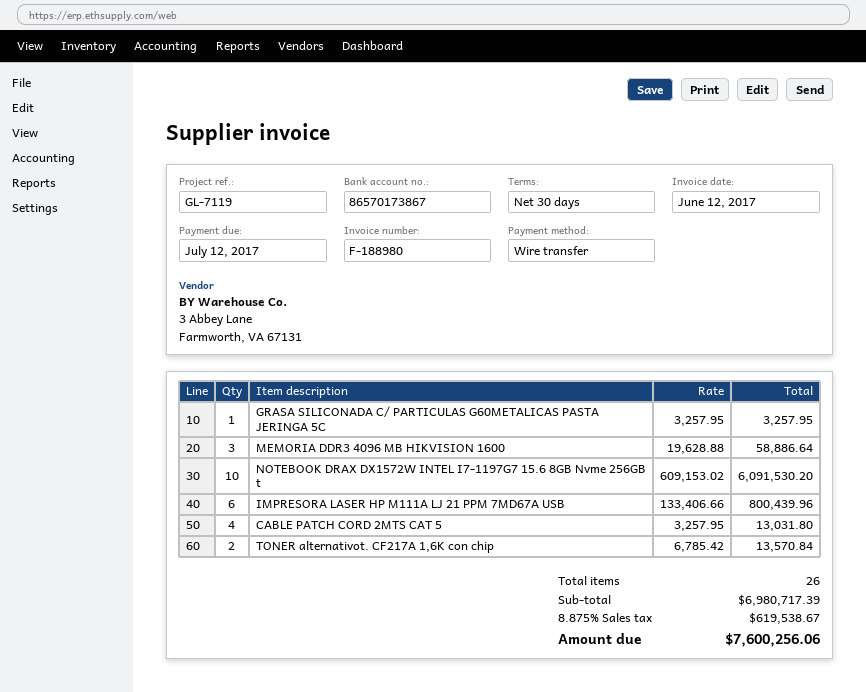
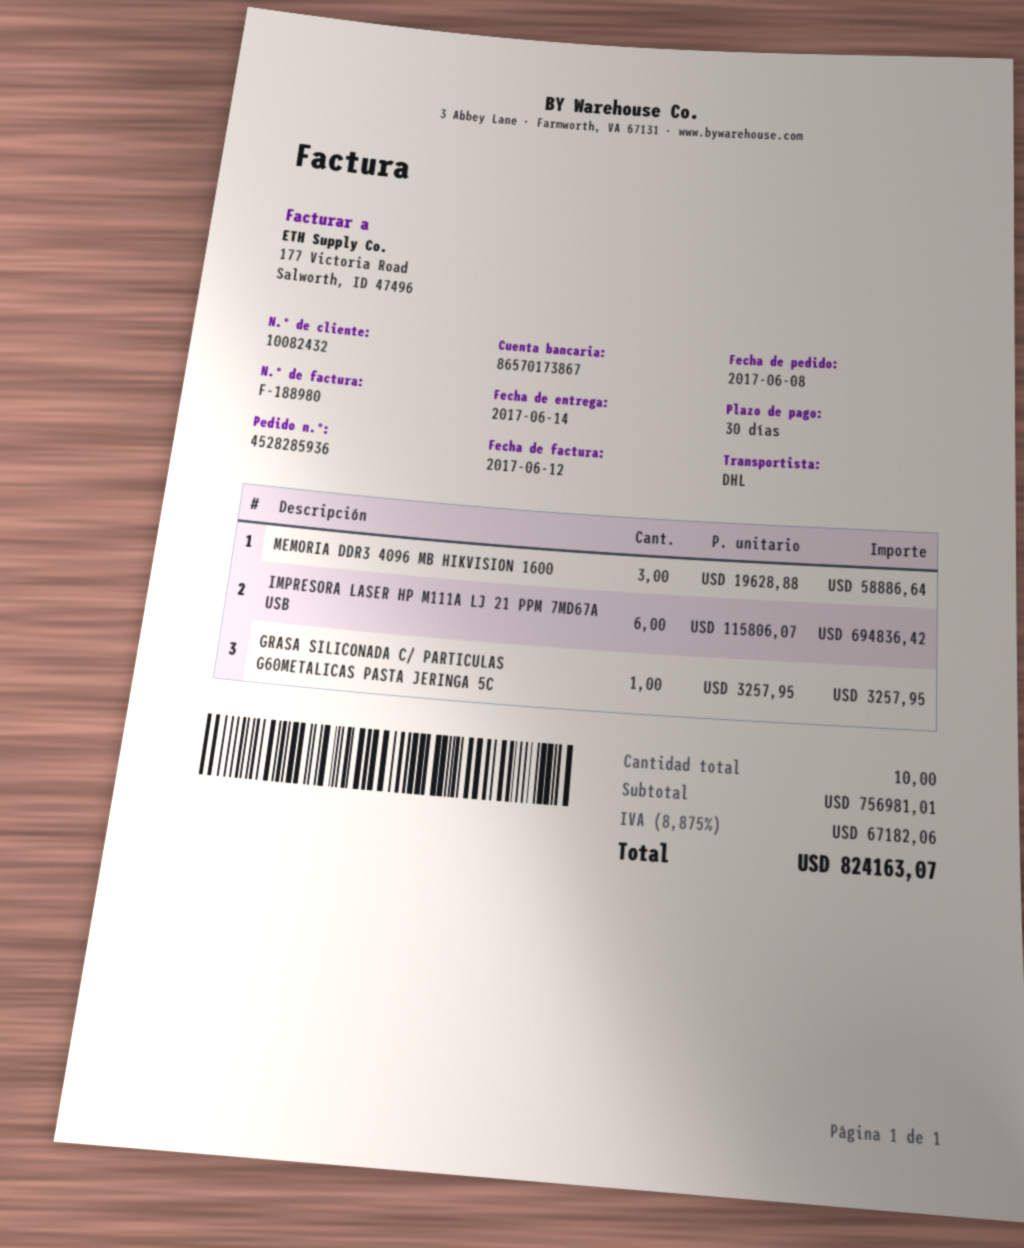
NOTEBOOK DRAX DX1572W INTEL I7-1197G7 15.6 8GB Nvme 256GB t: 10 x 609153.02 = 6091530.20 -> none
IMPRESORA LASER HP M111A LJ 21 PPM 7MD67A USB: 6 x 133406.66 = 800439.96 -> 6 x 115806.07 = 694836.42
CABLE PATCH CORD 2MTS CAT 5: 4 x 3257.95 = 13031.80 -> none
TONER alternativot. CF217A 1,6K con chip: 2 x 6785.42 = 13570.84 -> none
total quantity: 26 -> 10
subtotal: 6980717.39 -> 756981.01
tax: 8.875% = 619538.67 -> 8.875% = 67182.06
total: 7600256.06 -> 824163.07

